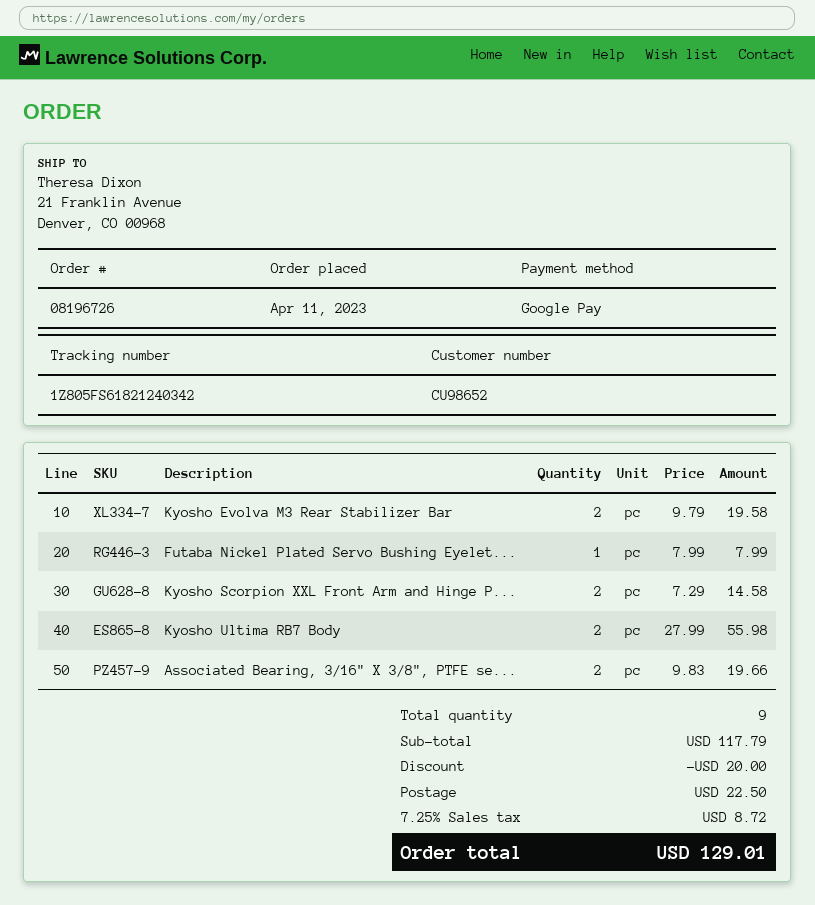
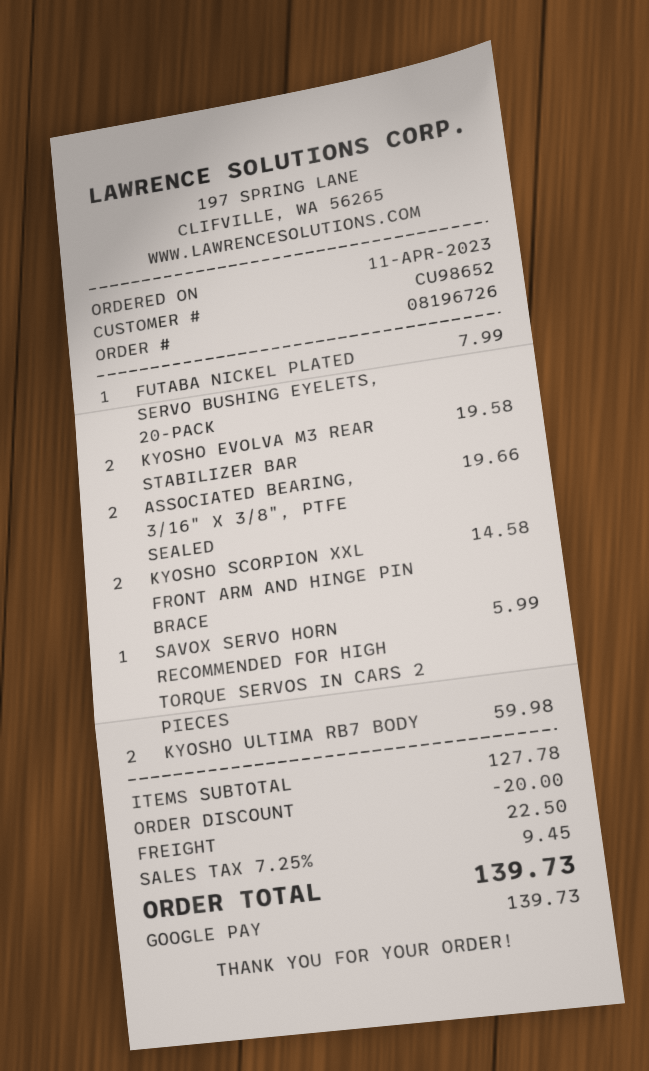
Kyosho Ultima RB7 Body: 2 for 55.98 -> 2 for 59.98
SAVOX SERVO HORN RECOMMENDED FOR HIGH TORQUE SERVOS IN CARS 2 PIECES: none -> 1 for 5.99
subtotal: 117.79 -> 127.78
tax: 7.25% = 8.72 -> 7.25% = 9.45
total: 129.01 -> 139.73

